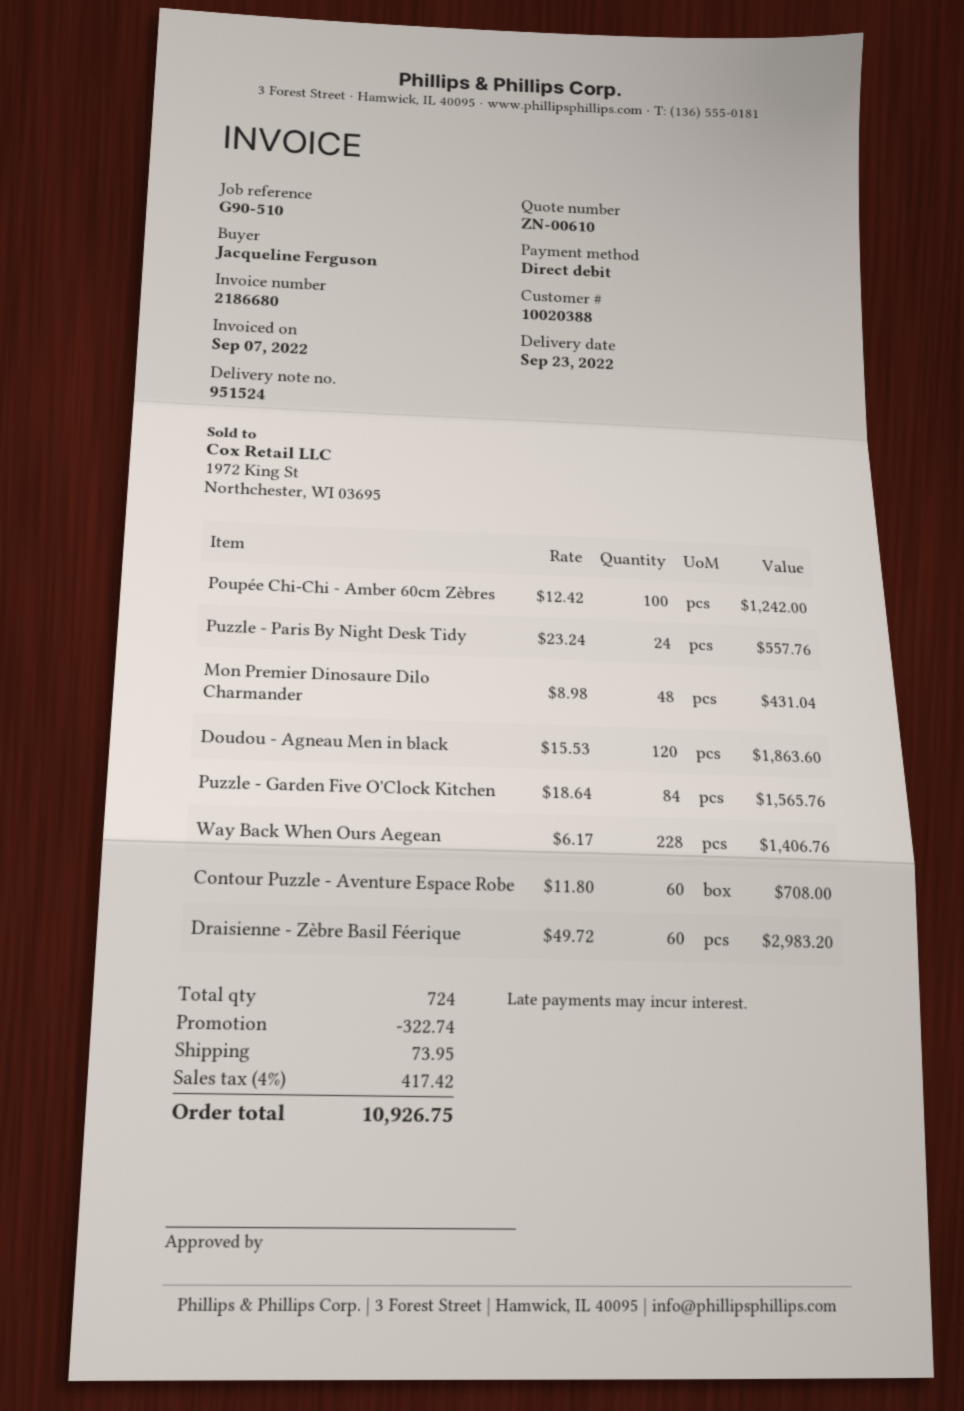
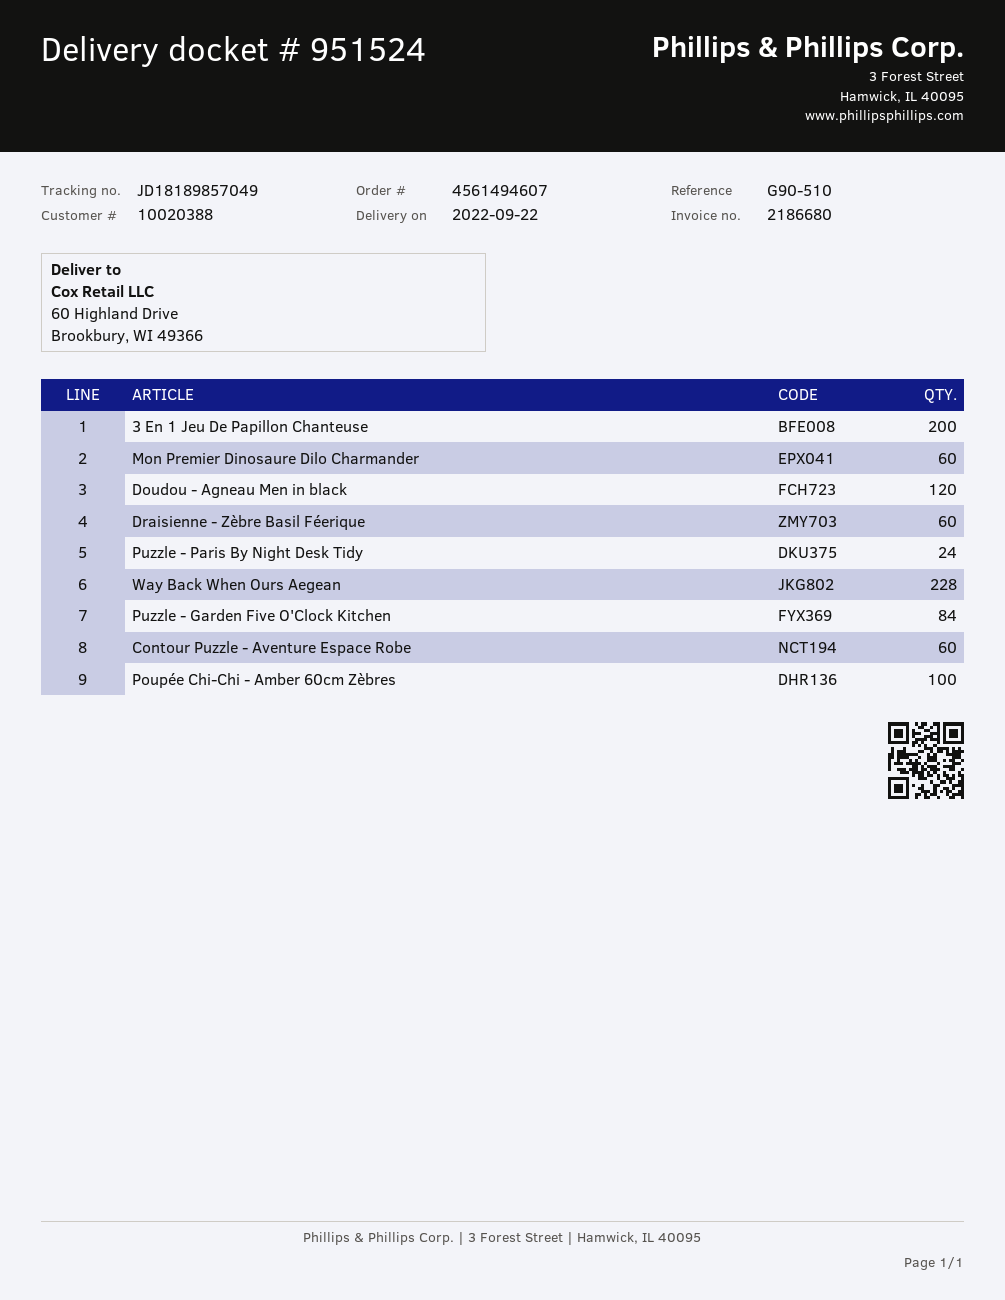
delivery date: 2022-09-23 -> 2022-09-22
Mon Premier Dinosaure Dilo Charmander: 48 -> 60
3 En 1 Jeu De Papillon Chanteuse: none -> 200

